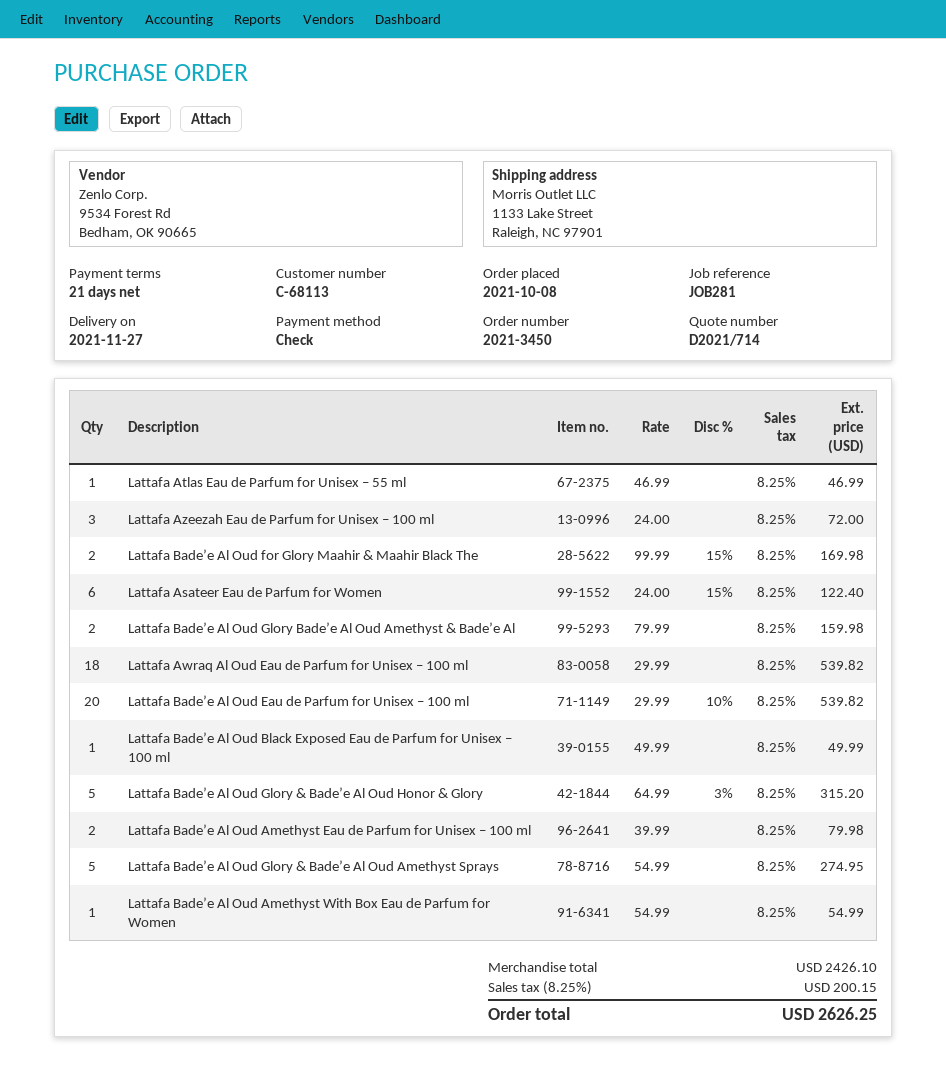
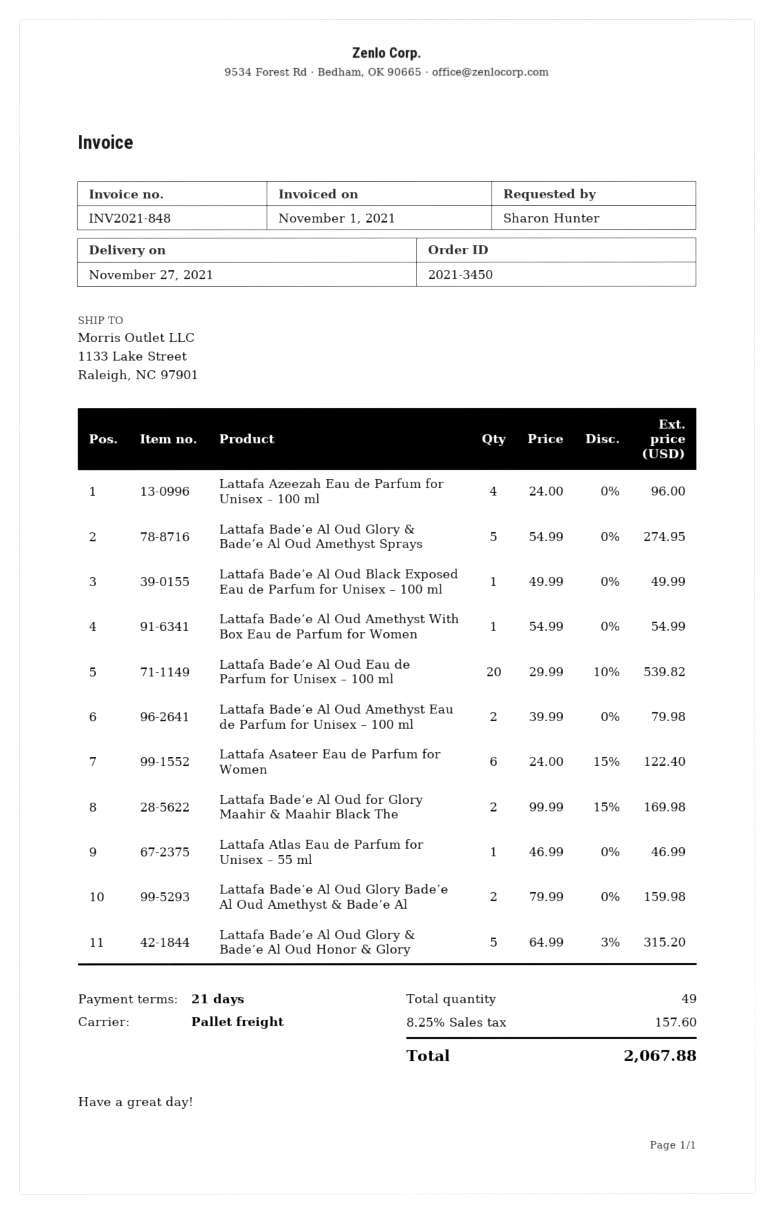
Lattafa Azeezah Eau de Parfum for Unisex – 100 ml: 3 x 24.00 = 72.00 -> 4 x 24.00 = 96.00
Lattafa Awraq Al Oud Eau de Parfum for Unisex – 100 ml: 18 x 29.99 = 539.82 -> none
tax: 8.25% = 200.15 -> 8.25% = 157.60
total: 2626.25 -> 2067.88

